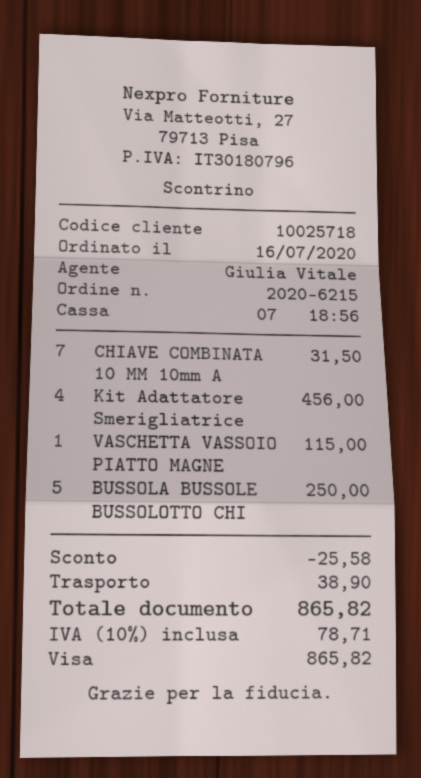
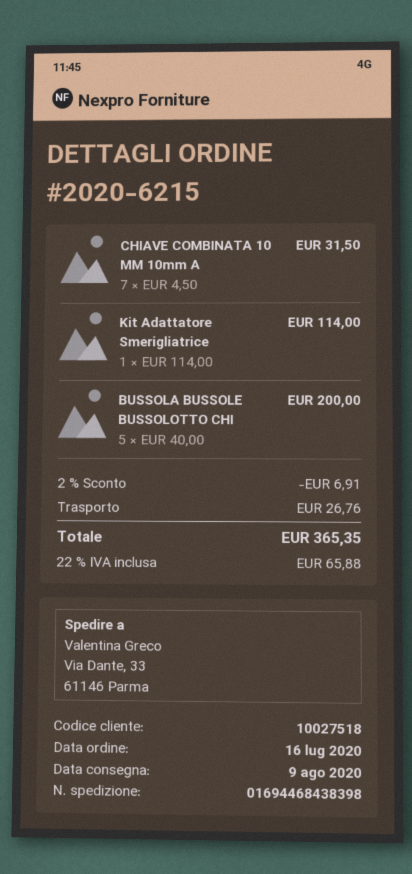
customer number: 10025718 -> 10027518
Kit Adattatore Smerigliatrice: 4 for 456.00 -> 1 for 114.00
VASCHETTA VASSOIO PIATTO MAGNE: 1 for 115.00 -> none
BUSSOLA BUSSOLE BUSSOLOTTO CHI: 5 for 250.00 -> 5 for 200.00
discount: 25.58 -> 6.91
shipping: 38.90 -> 26.76
tax: 10% = 78.71 -> 22% = 65.88
total: 865.82 -> 365.35

